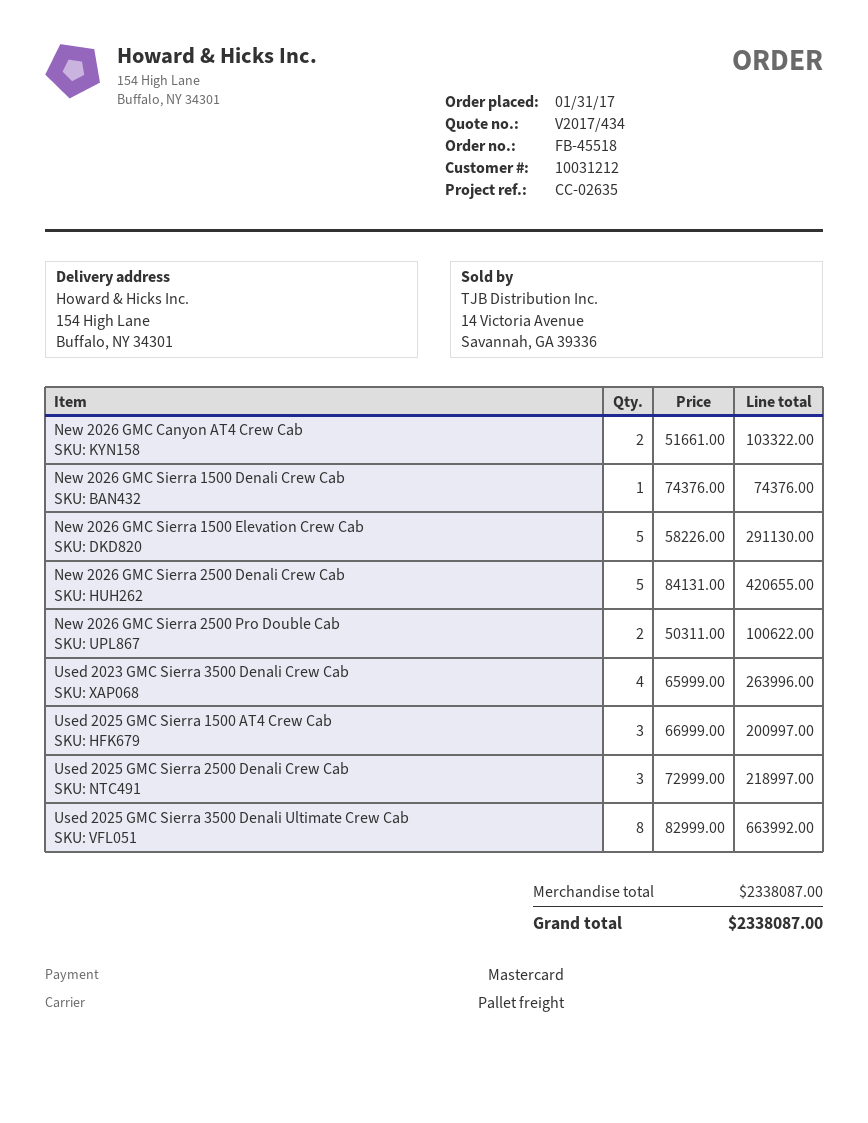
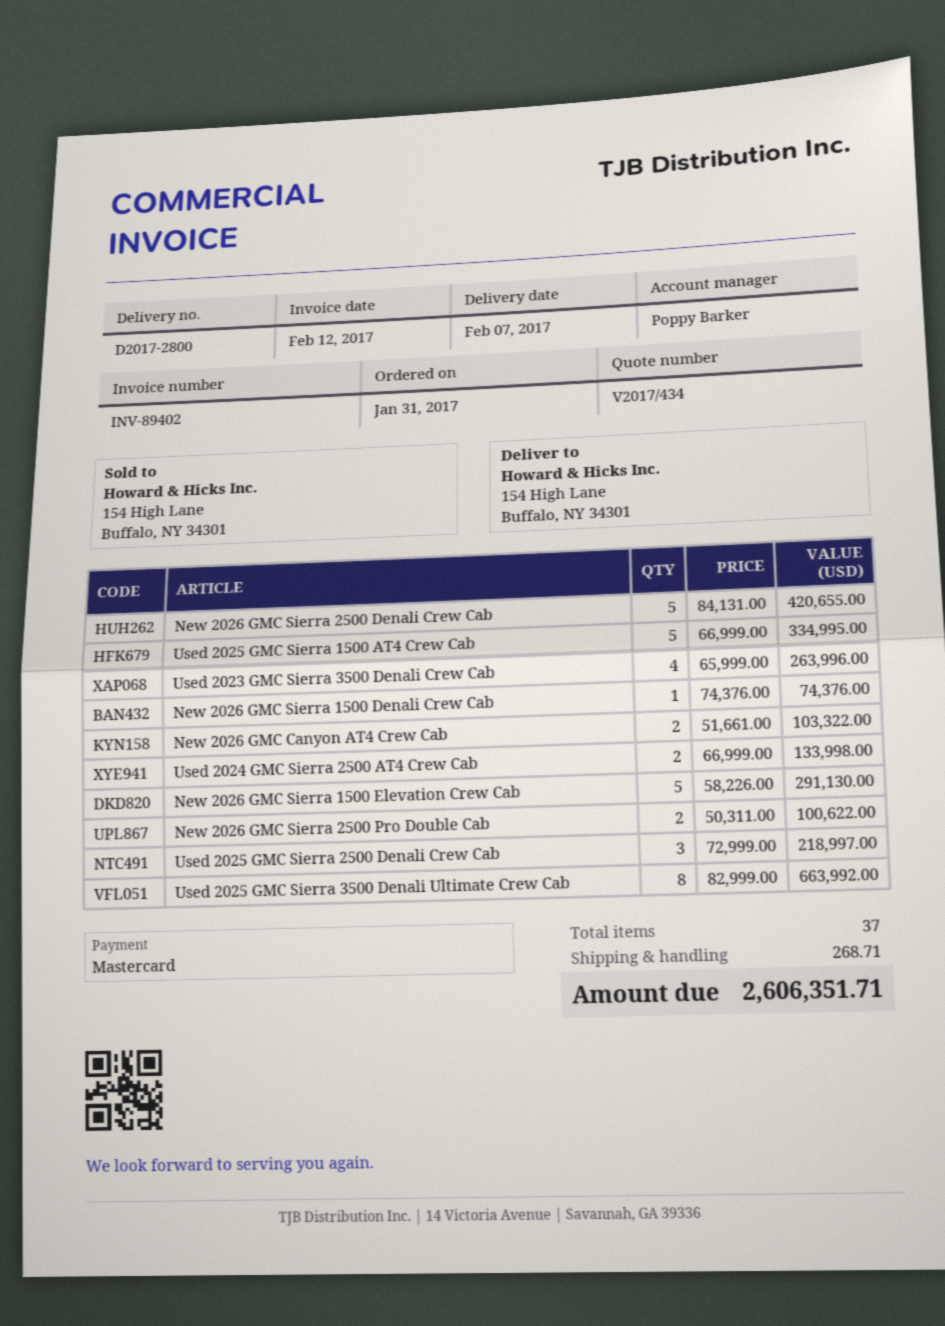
Used 2025 GMC Sierra 1500 AT4 Crew Cab: 3 x 66999.00 = 200997.00 -> 5 x 66999.00 = 334995.00
Used 2024 GMC Sierra 2500 AT4 Crew Cab: none -> 2 x 66999.00 = 133998.00
shipping: none -> 268.71
total: 2338087.00 -> 2606351.71

